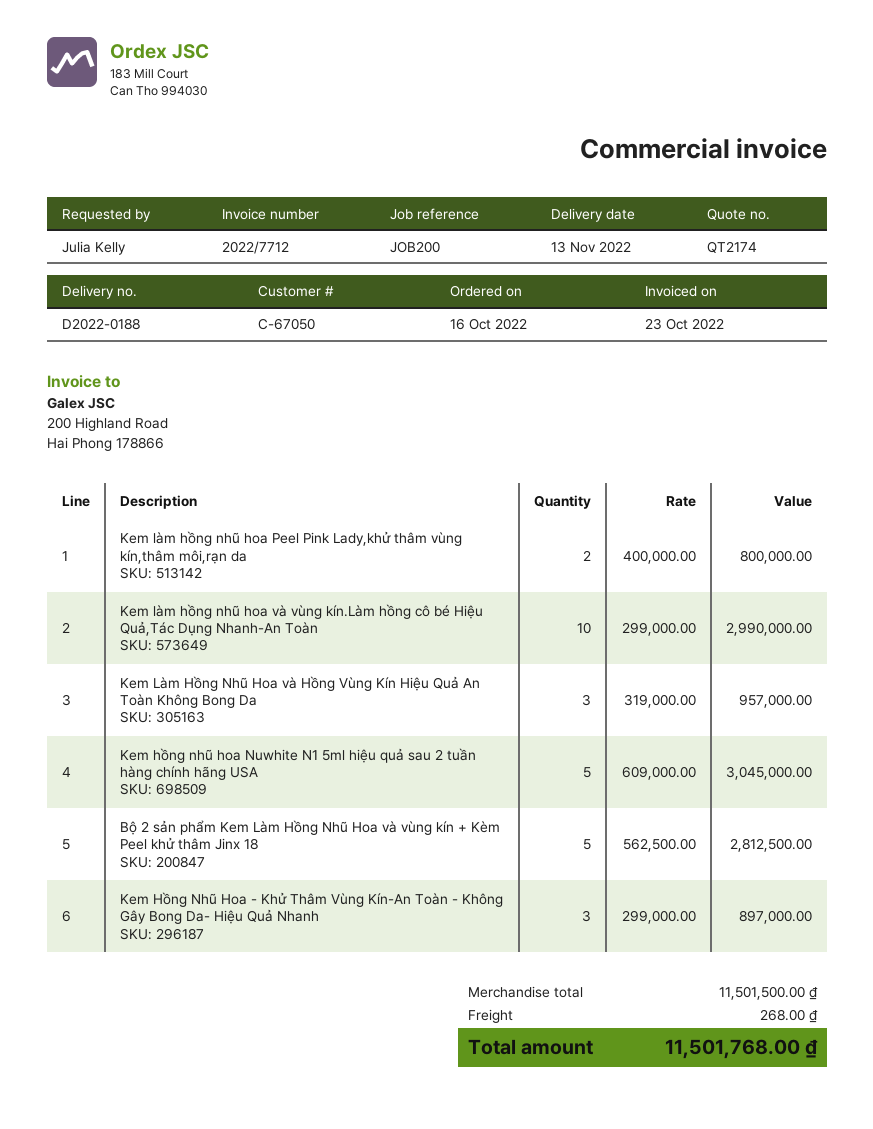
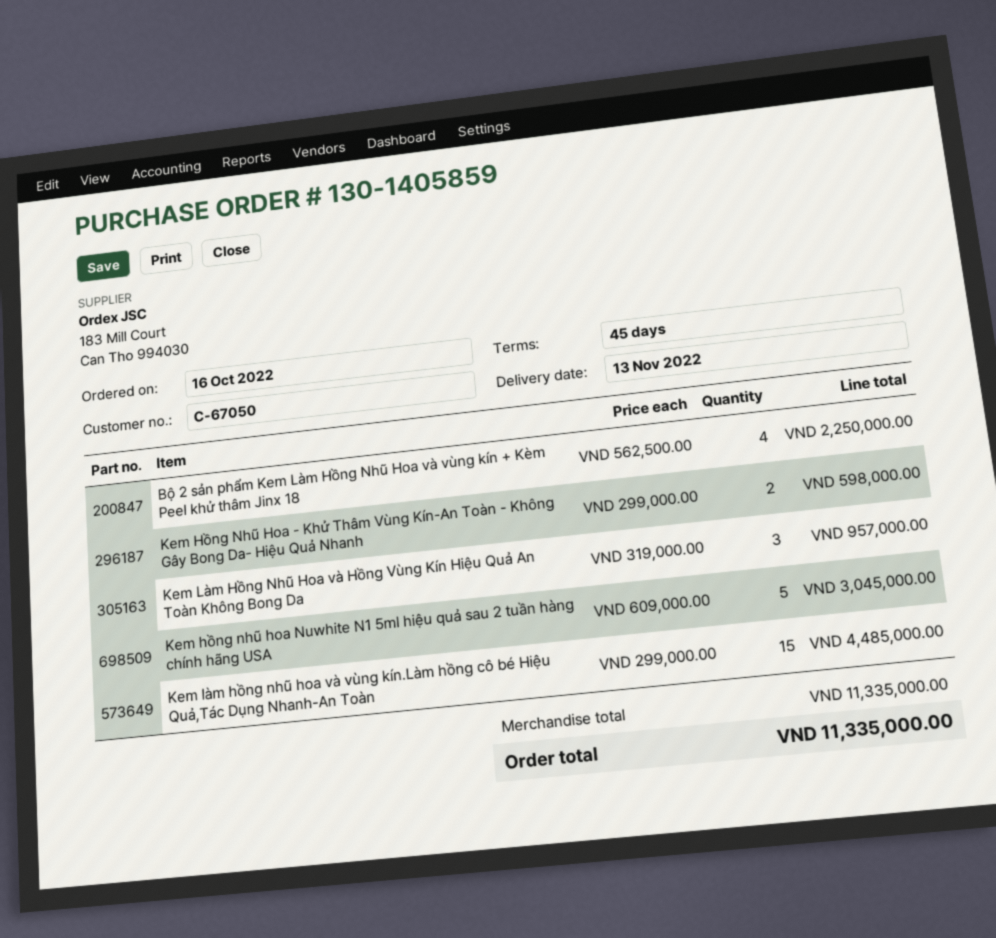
Kem làm hồng nhũ hoa Peel Pink Lady,khử thâm vùng kín,thâm môi,rạn da: 2 x 400000.00 = 800000.00 -> none
Kem làm hồng nhũ hoa và vùng kín.Làm hồng cô bé Hiệu Quả,Tác Dụng Nhanh-An Toàn: 10 x 299000.00 = 2990000.00 -> 15 x 299000.00 = 4485000.00
Bộ 2 sản phẩm Kem Làm Hồng Nhũ Hoa và vùng kín + Kèm Peel khử thâm Jinx 18: 5 x 562500.00 = 2812500.00 -> 4 x 562500.00 = 2250000.00
Kem Hồng Nhũ Hoa - Khử Thâm Vùng Kín-An Toàn - Không Gây Bong Da- Hiệu Quả Nhanh: 3 x 299000.00 = 897000.00 -> 2 x 299000.00 = 598000.00
subtotal: 11501500.00 -> 11335000.00
shipping: 268.00 -> none
total: 11501768.00 -> 11335000.00

